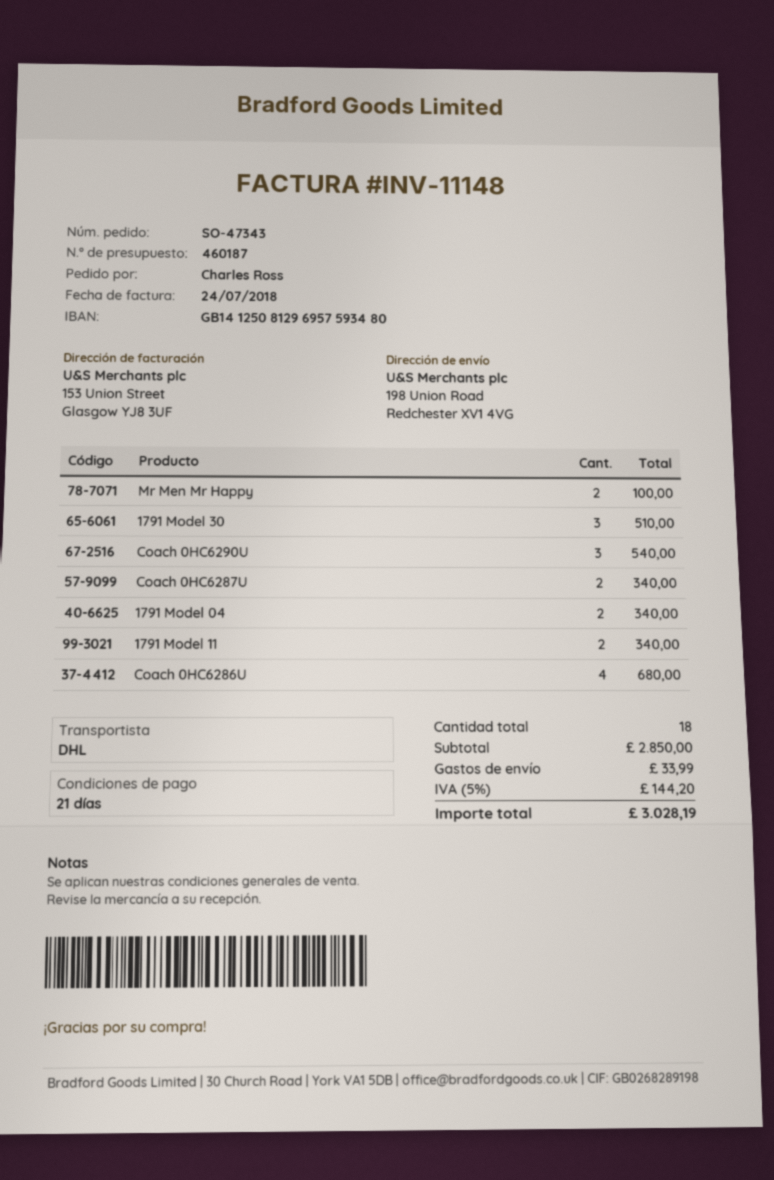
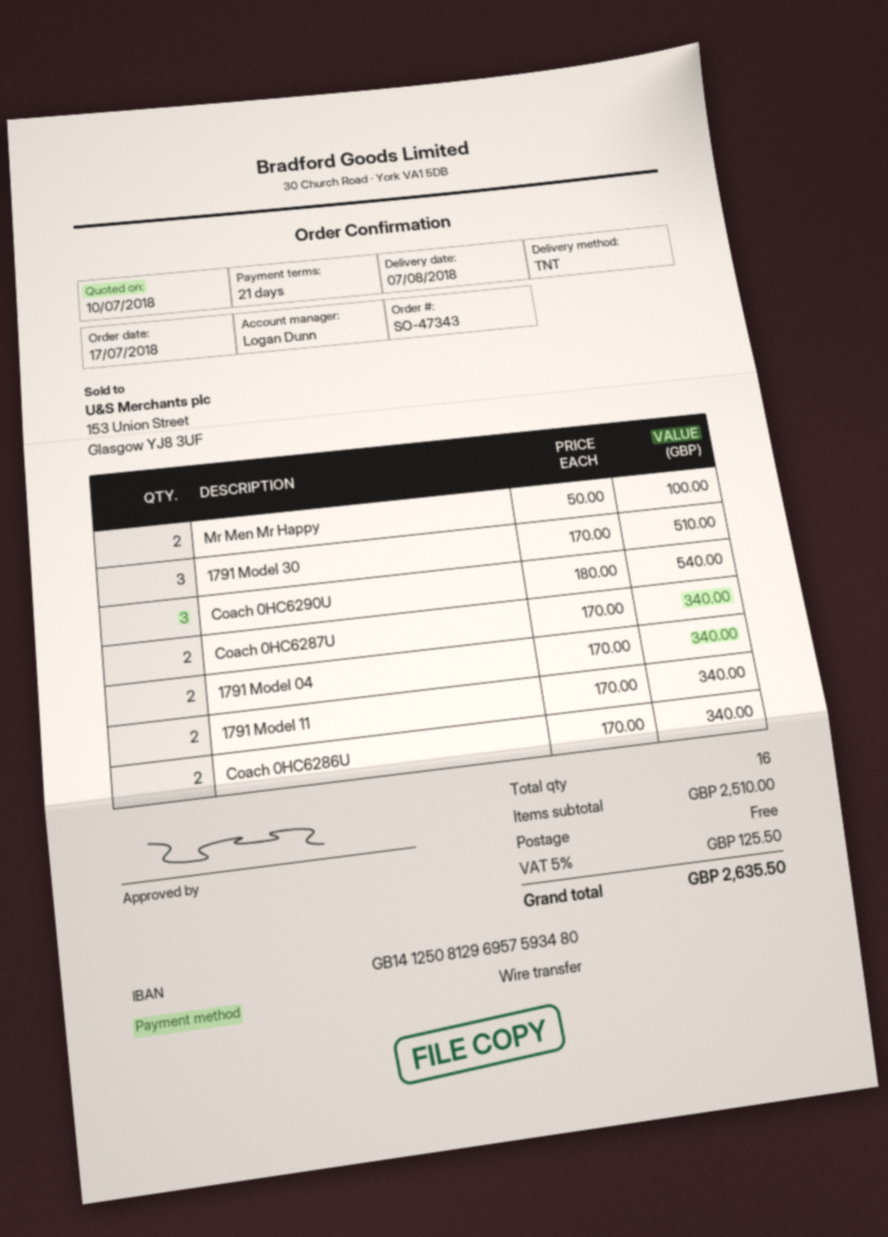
shipping method: DHL -> TNT
Coach 0HC6286U: 4 for 680.00 -> 2 for 340.00
total quantity: 18 -> 16
subtotal: 2850.00 -> 2510.00
shipping: 33.99 -> 0.00
tax: 5% = 144.20 -> 5% = 125.50
total: 3028.19 -> 2635.50

